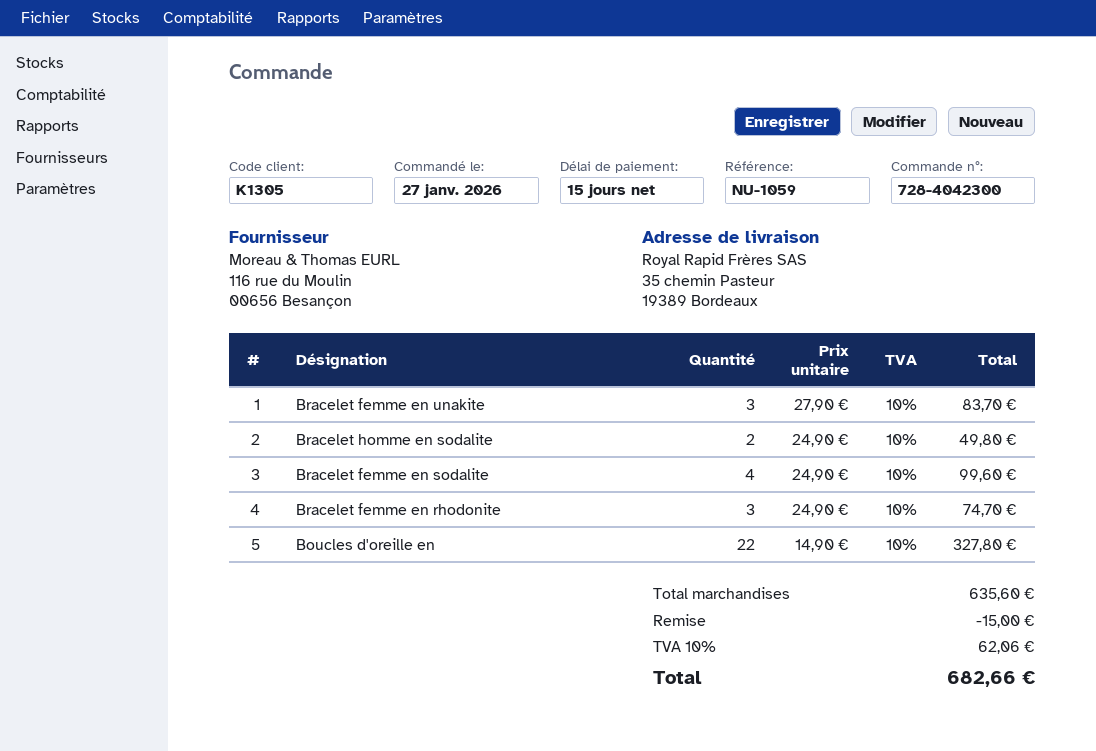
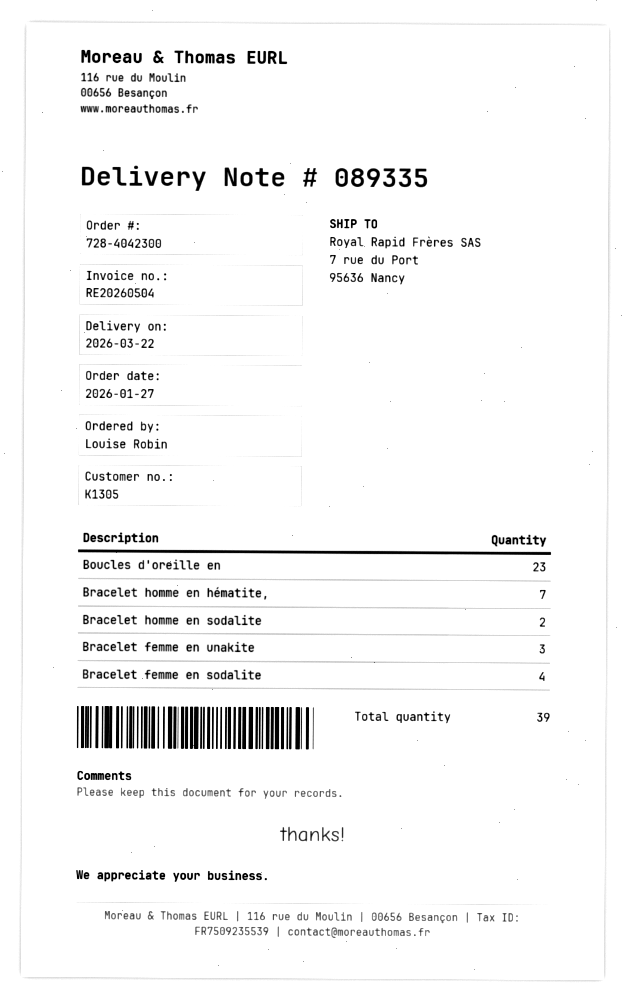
ship to: 35 chemin Pasteur, 19389 Bordeaux -> 7 rue du Port, 95636 Nancy
Bracelet femme en rhodonite: 3 -> none
Boucles d'oreille en: 22 -> 23
Bracelet homme en hématite,: none -> 7

